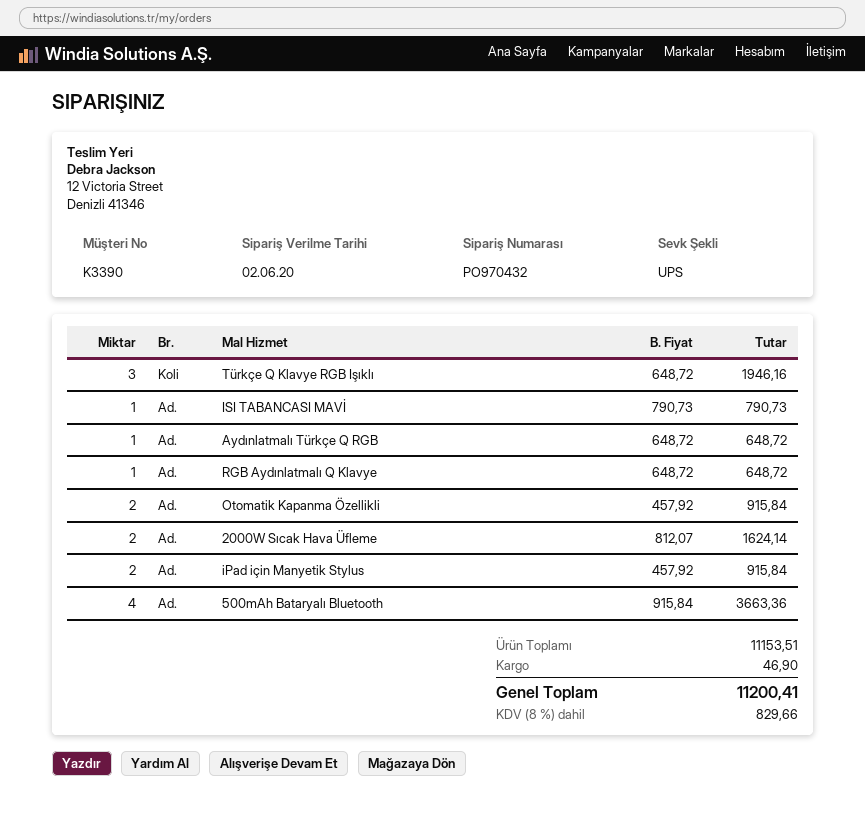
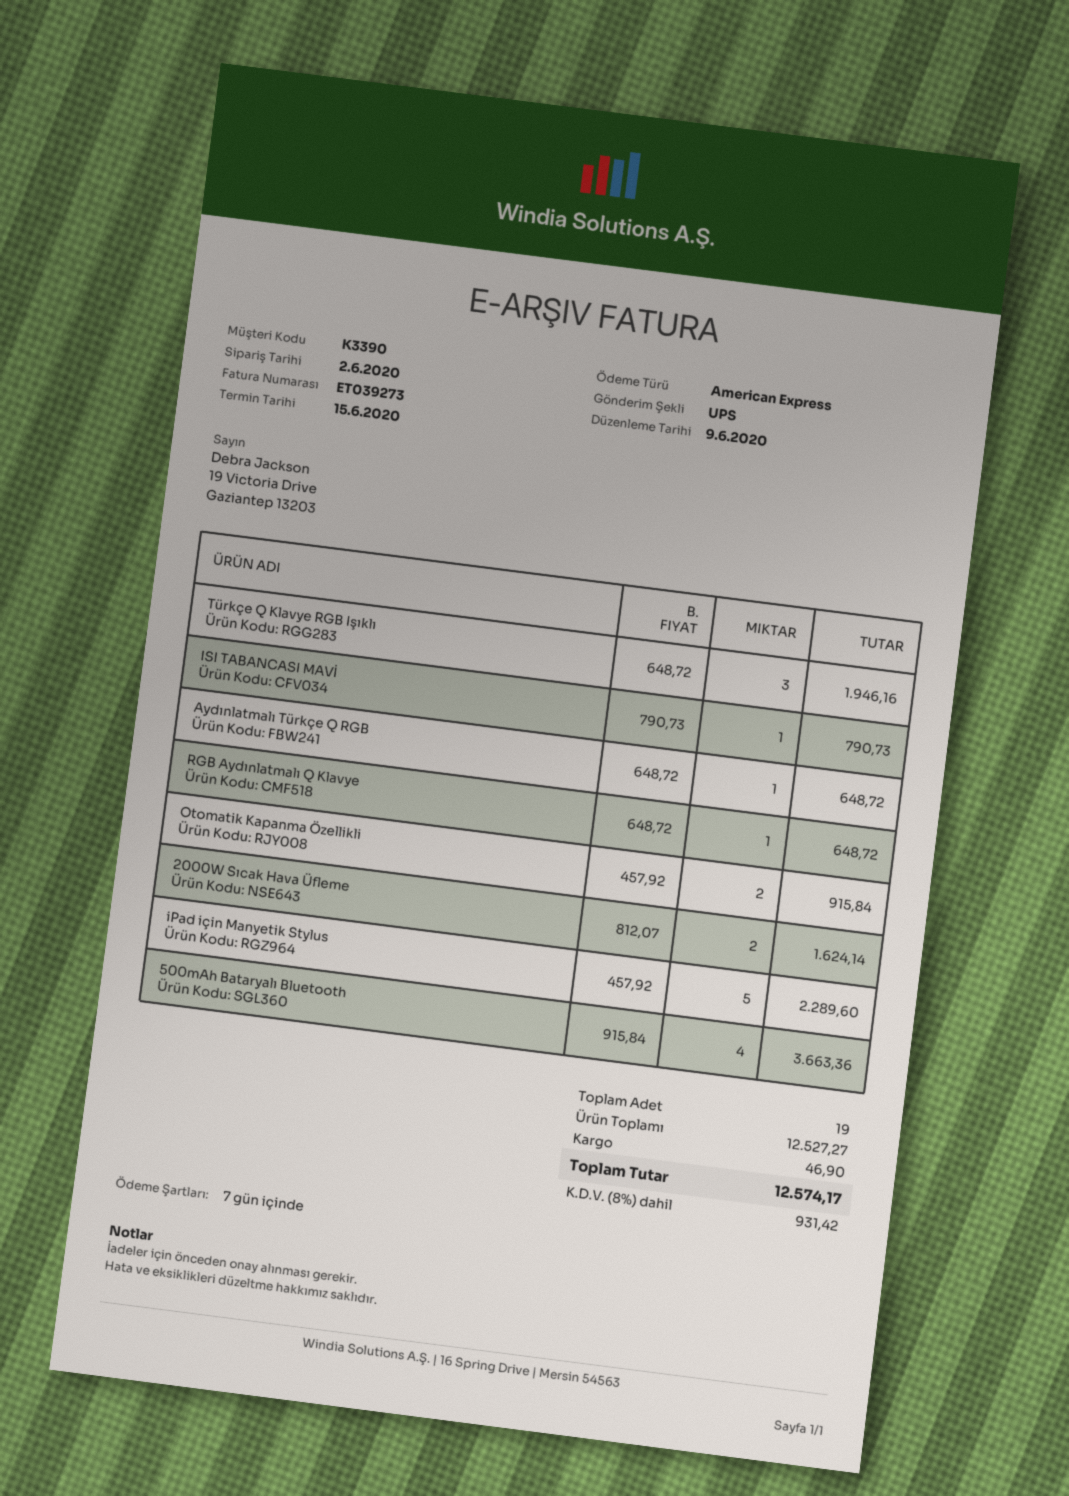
iPad için Manyetik Stylus: 2 x 457.92 = 915.84 -> 5 x 457.92 = 2289.60
subtotal: 11153.51 -> 12527.27
tax: 8% = 829.66 -> 8% = 931.42
total: 11200.41 -> 12574.17

